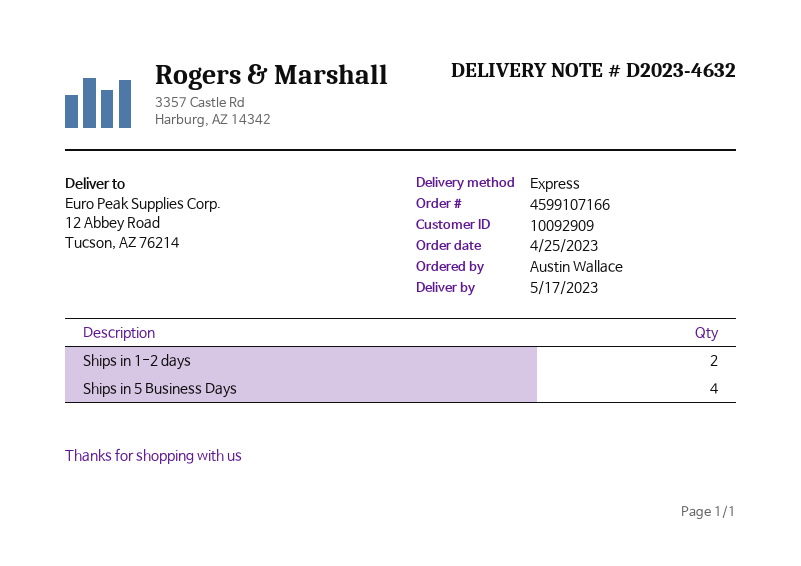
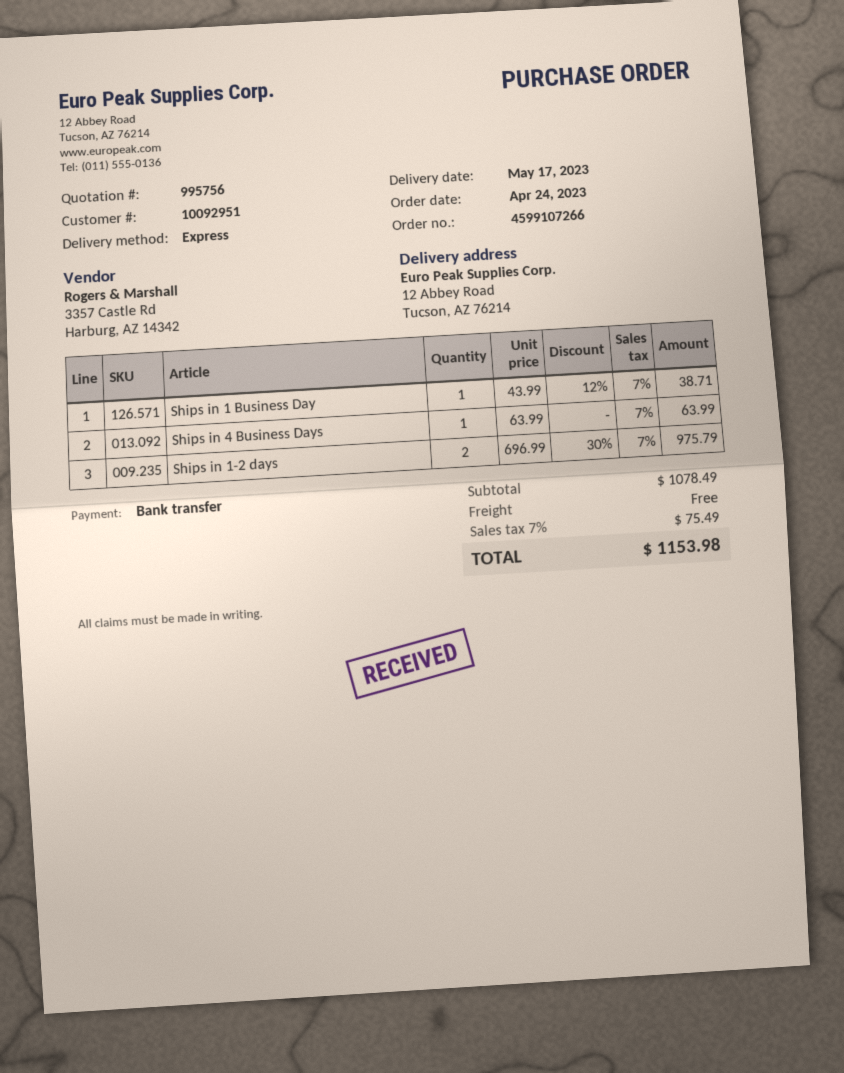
order number: 4599107166 -> 4599107266
order date: 2023-04-25 -> 2023-04-24
customer number: 10092909 -> 10092951
Ships in 5 Business Days: 4 -> none
Ships in 1 Business Day: none -> 1
Ships in 4 Business Days: none -> 1

